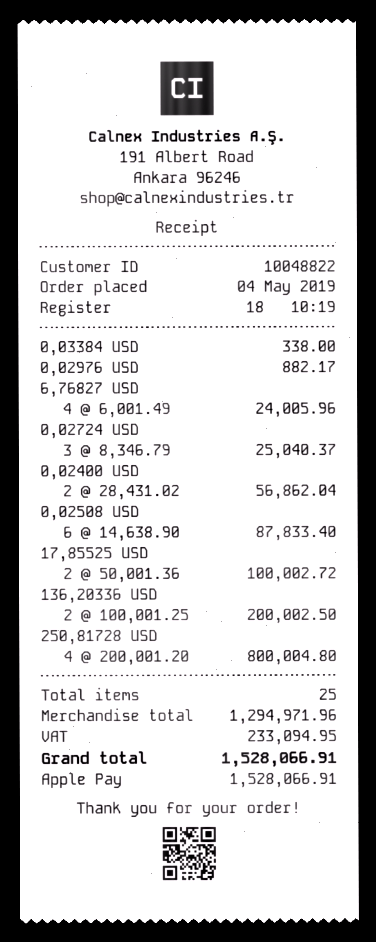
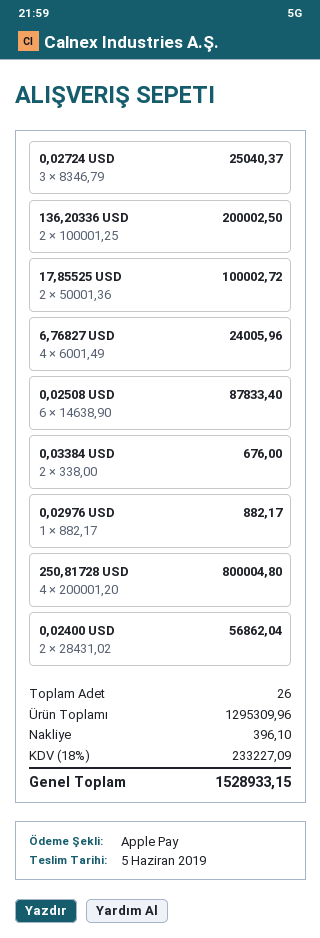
0,03384 USD: 1 x 338.00 = 338.00 -> 2 x 338.00 = 676.00
total quantity: 25 -> 26
subtotal: 1294971.96 -> 1295309.96
shipping: none -> 396.10
tax: 233094.95 -> 233227.09
total: 1528066.91 -> 1528933.15

